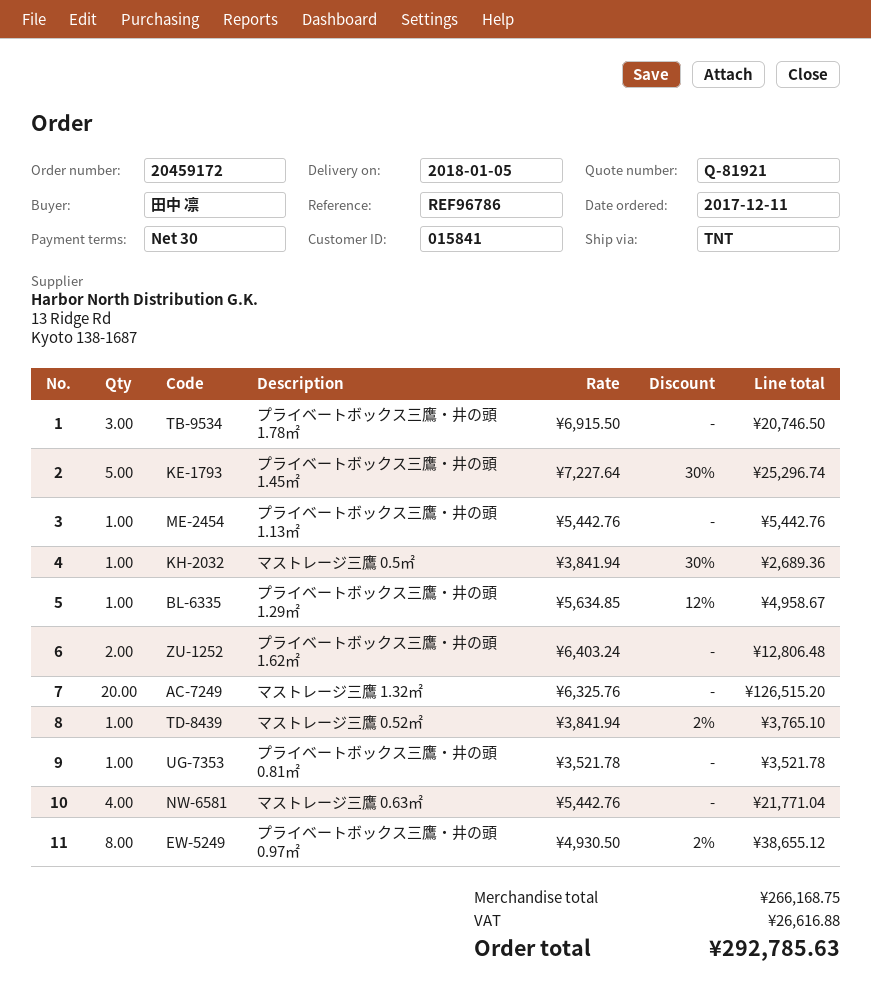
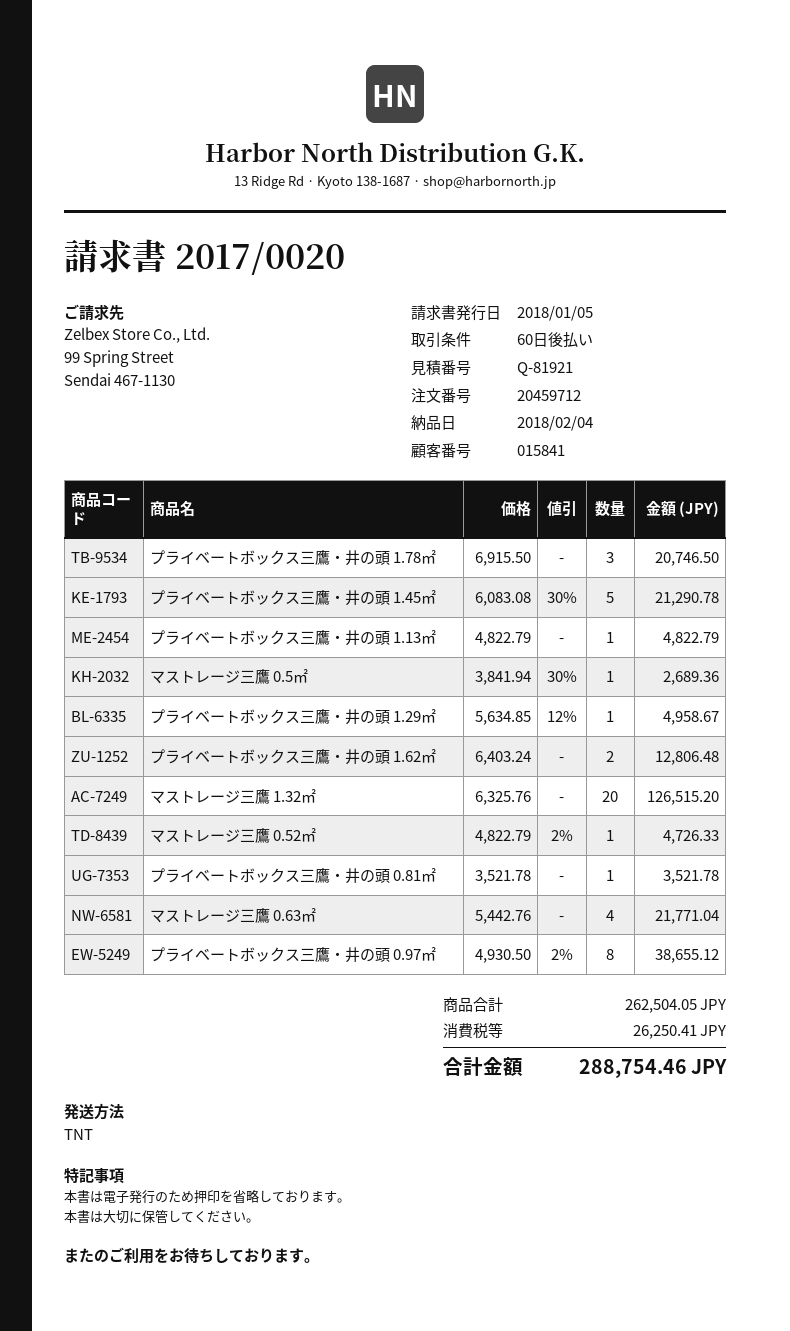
order number: 20459172 -> 20459712
delivery date: 2018-01-05 -> 2018-02-04
payment terms: 30 days -> 60 days
プライベートボックス三鷹・井の頭 1.45㎡: 5 x 7227.64 - 30% = 25296.74 -> 5 x 6083.08 - 30% = 21290.78
プライベートボックス三鷹・井の頭 1.13㎡: 1 x 5442.76 = 5442.76 -> 1 x 4822.79 = 4822.79
マストレージ三鷹 0.52㎡: 1 x 3841.94 - 2% = 3765.10 -> 1 x 4822.79 - 2% = 4726.33
subtotal: 266168.75 -> 262504.05
tax: 26616.88 -> 26250.41
total: 292785.63 -> 288754.46

